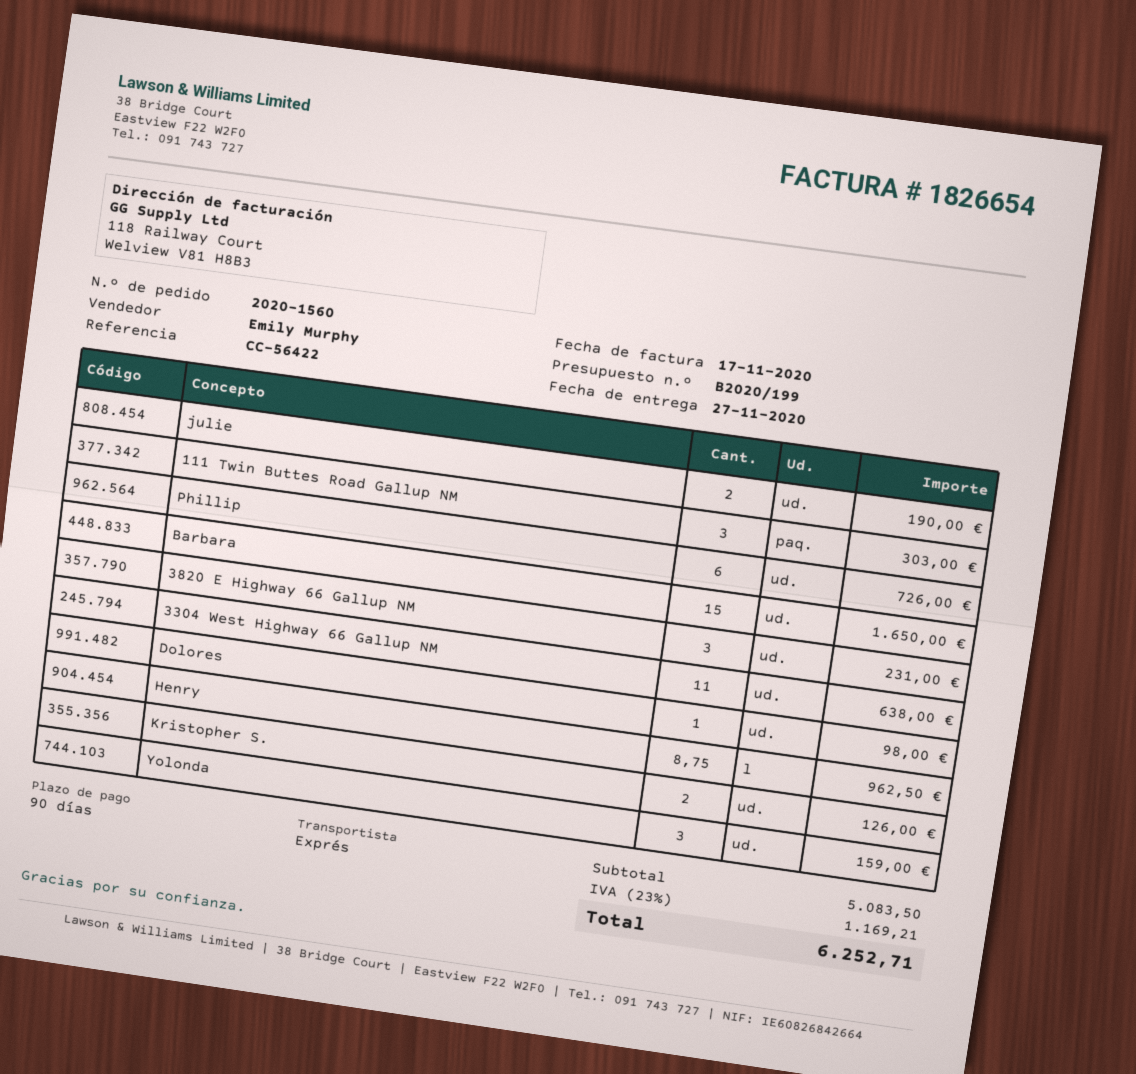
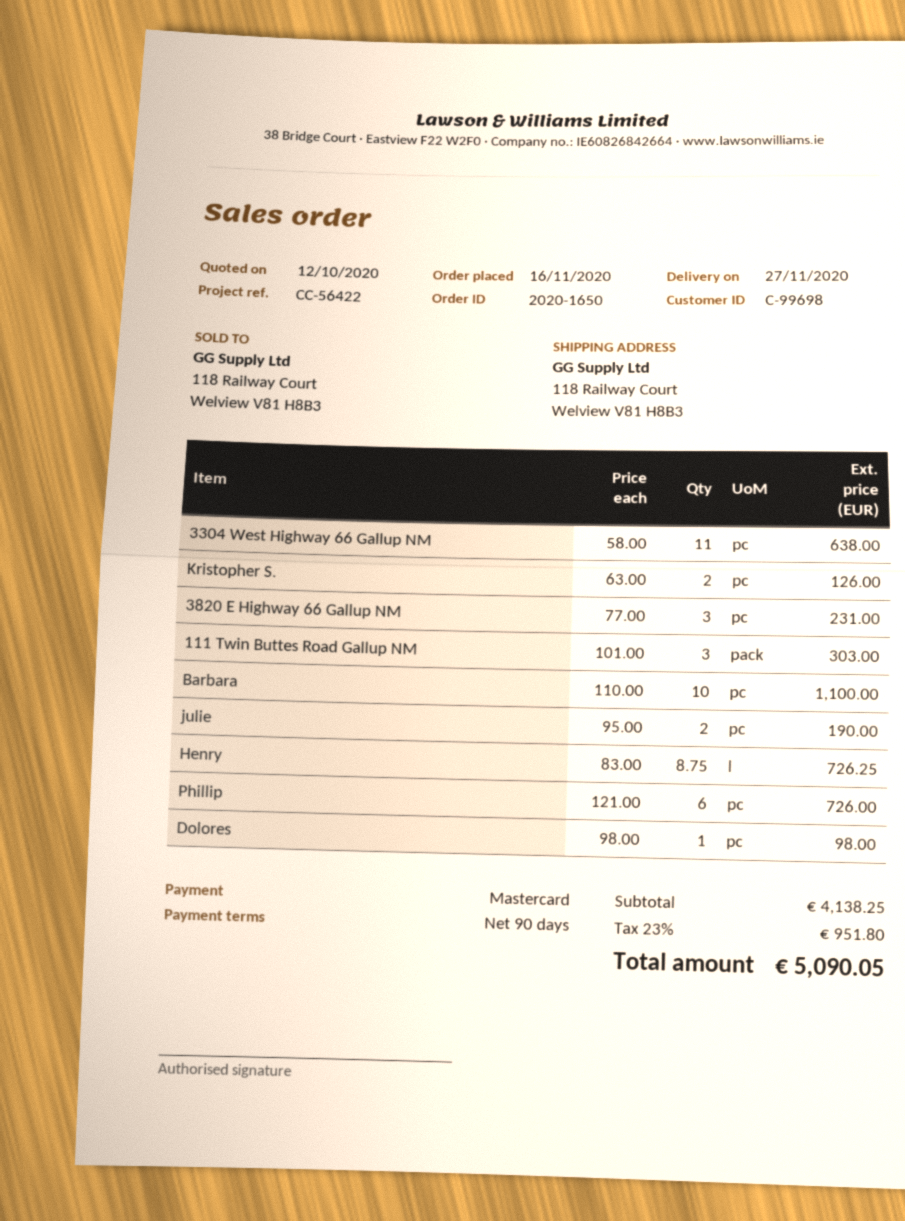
order number: 2020-1560 -> 2020-1650
Barbara: 15 for 1650.00 -> 10 for 1100.00
Henry: 8.75 for 962.50 -> 8.75 for 726.25
Yolonda: 3 for 159.00 -> none
subtotal: 5083.50 -> 4138.25
tax: 23% = 1169.21 -> 23% = 951.80
total: 6252.71 -> 5090.05

